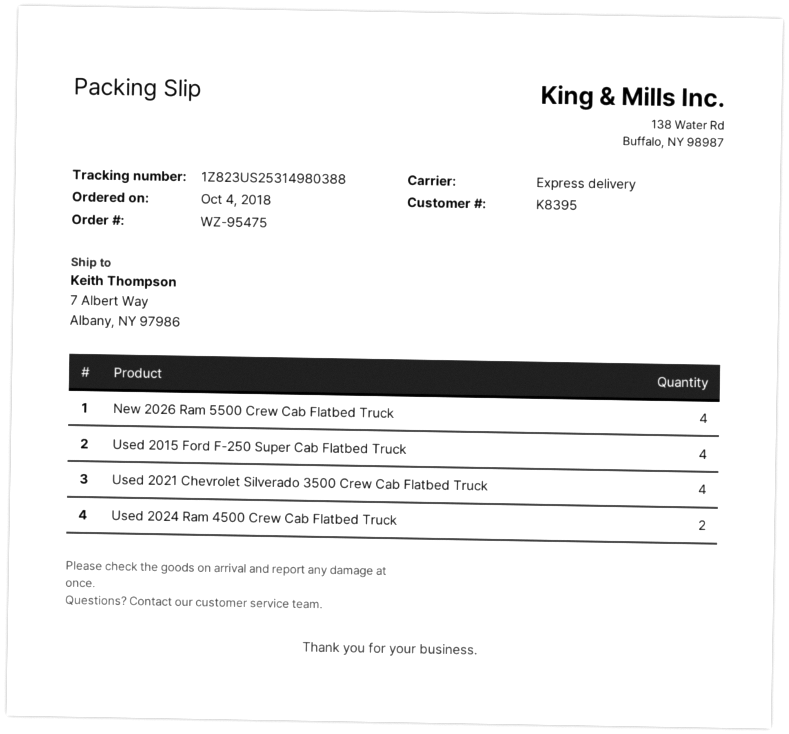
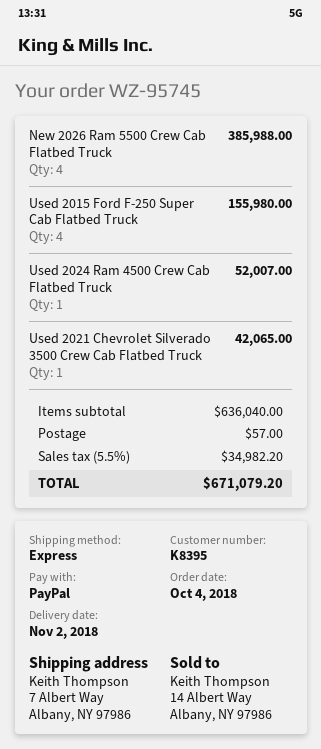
order number: WZ-95475 -> WZ-95745
Used 2021 Chevrolet Silverado 3500 Crew Cab Flatbed Truck: 4 -> 1
Used 2024 Ram 4500 Crew Cab Flatbed Truck: 2 -> 1

